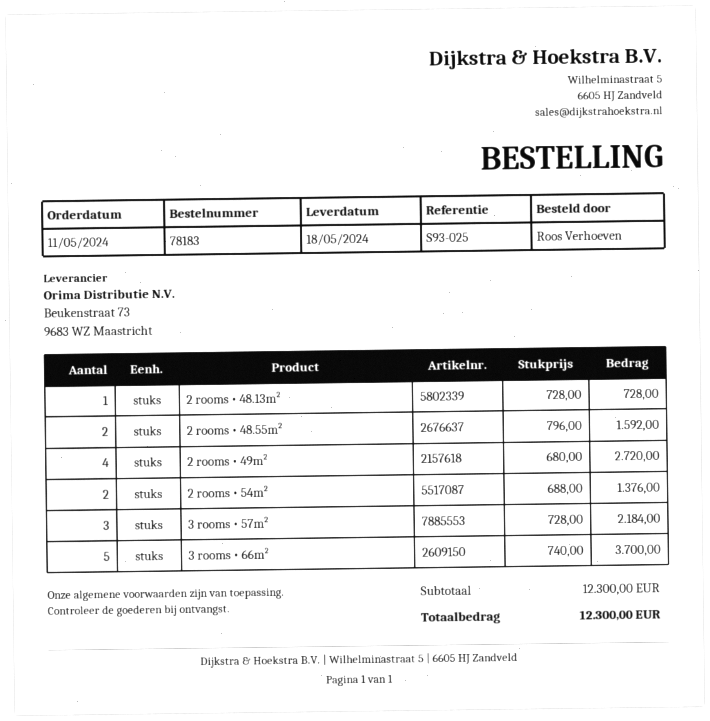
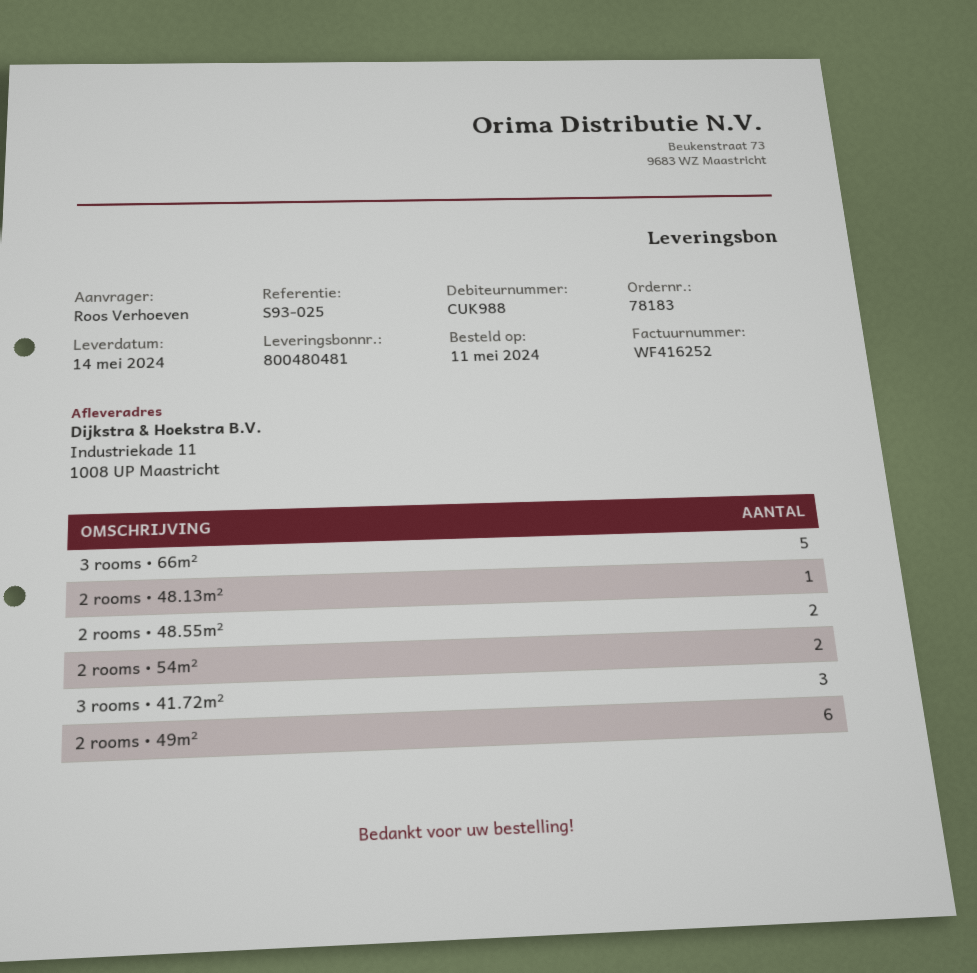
delivery date: 2024-05-18 -> 2024-05-14
2 rooms • 49m²: 4 -> 6
3 rooms • 57m²: 3 -> none
3 rooms • 41.72m²: none -> 3

